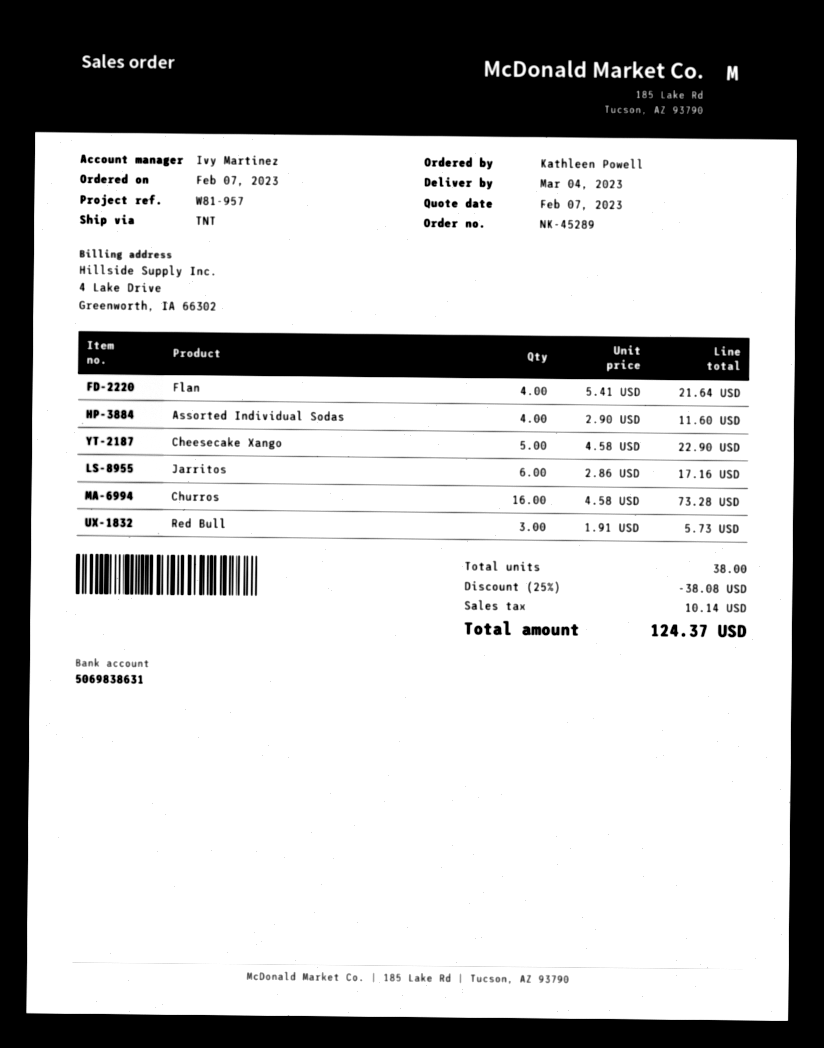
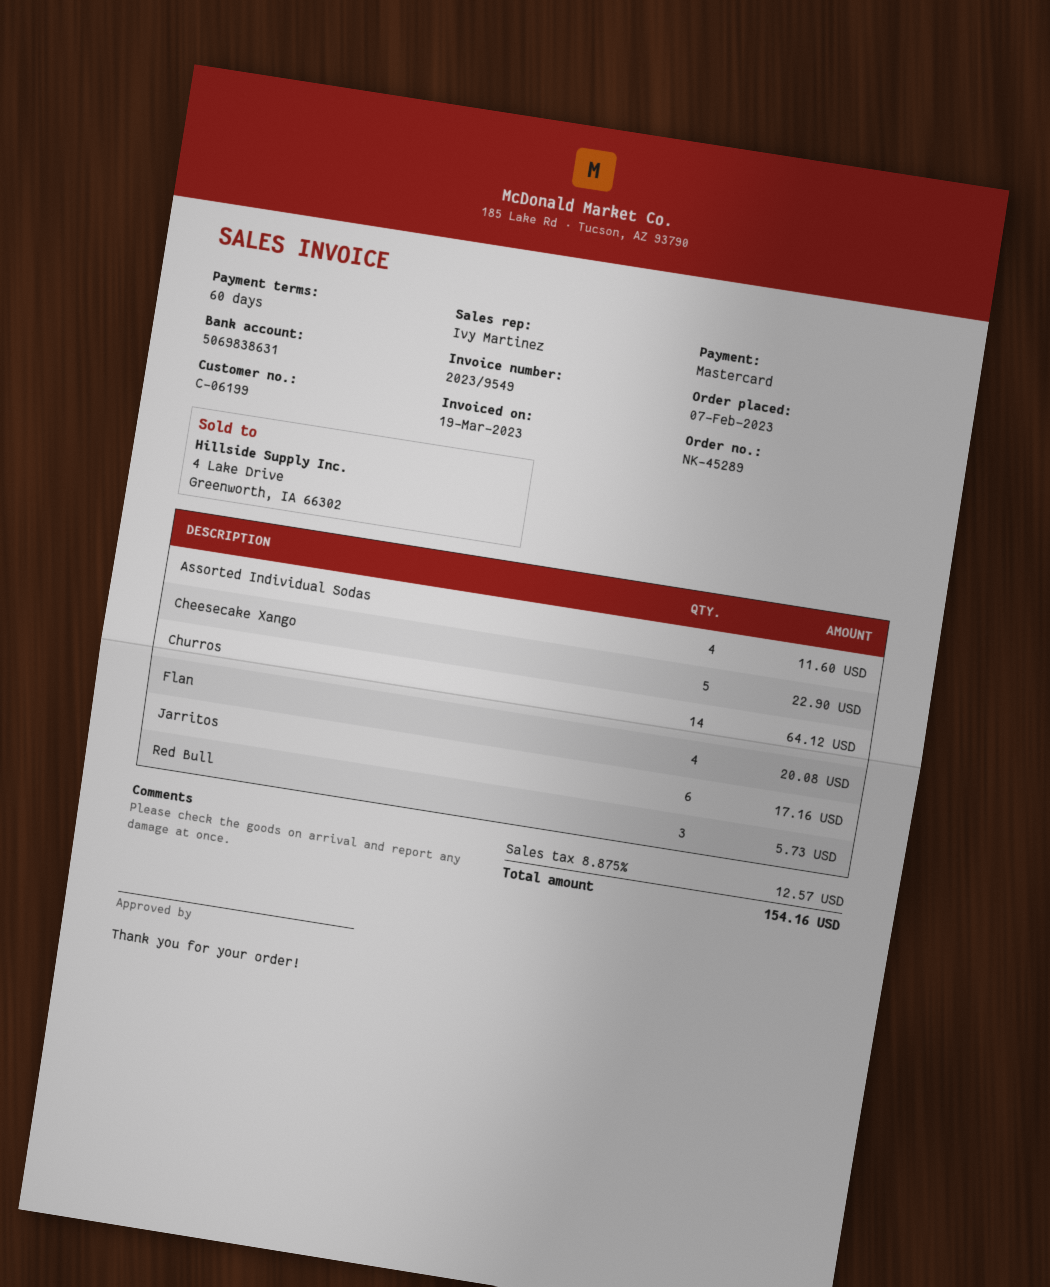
Flan: 4 for 21.64 -> 4 for 20.08
Churros: 16 for 73.28 -> 14 for 64.12
discount: 25% = 38.08 -> none
tax: 10.14 -> 12.57
total: 124.37 -> 154.16

